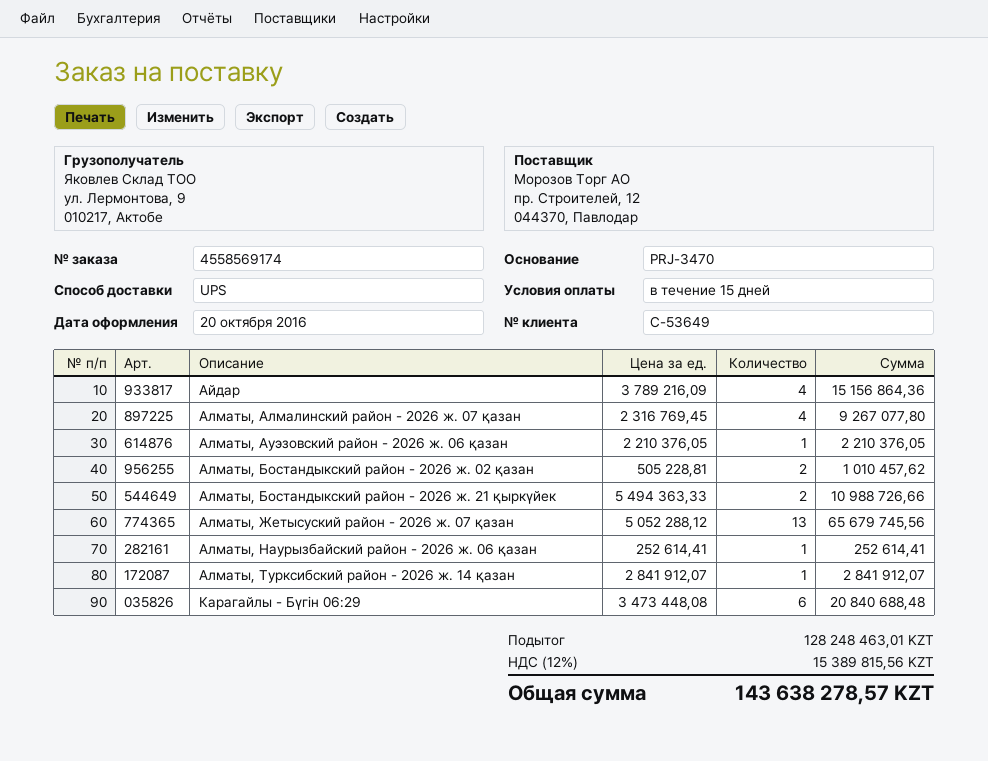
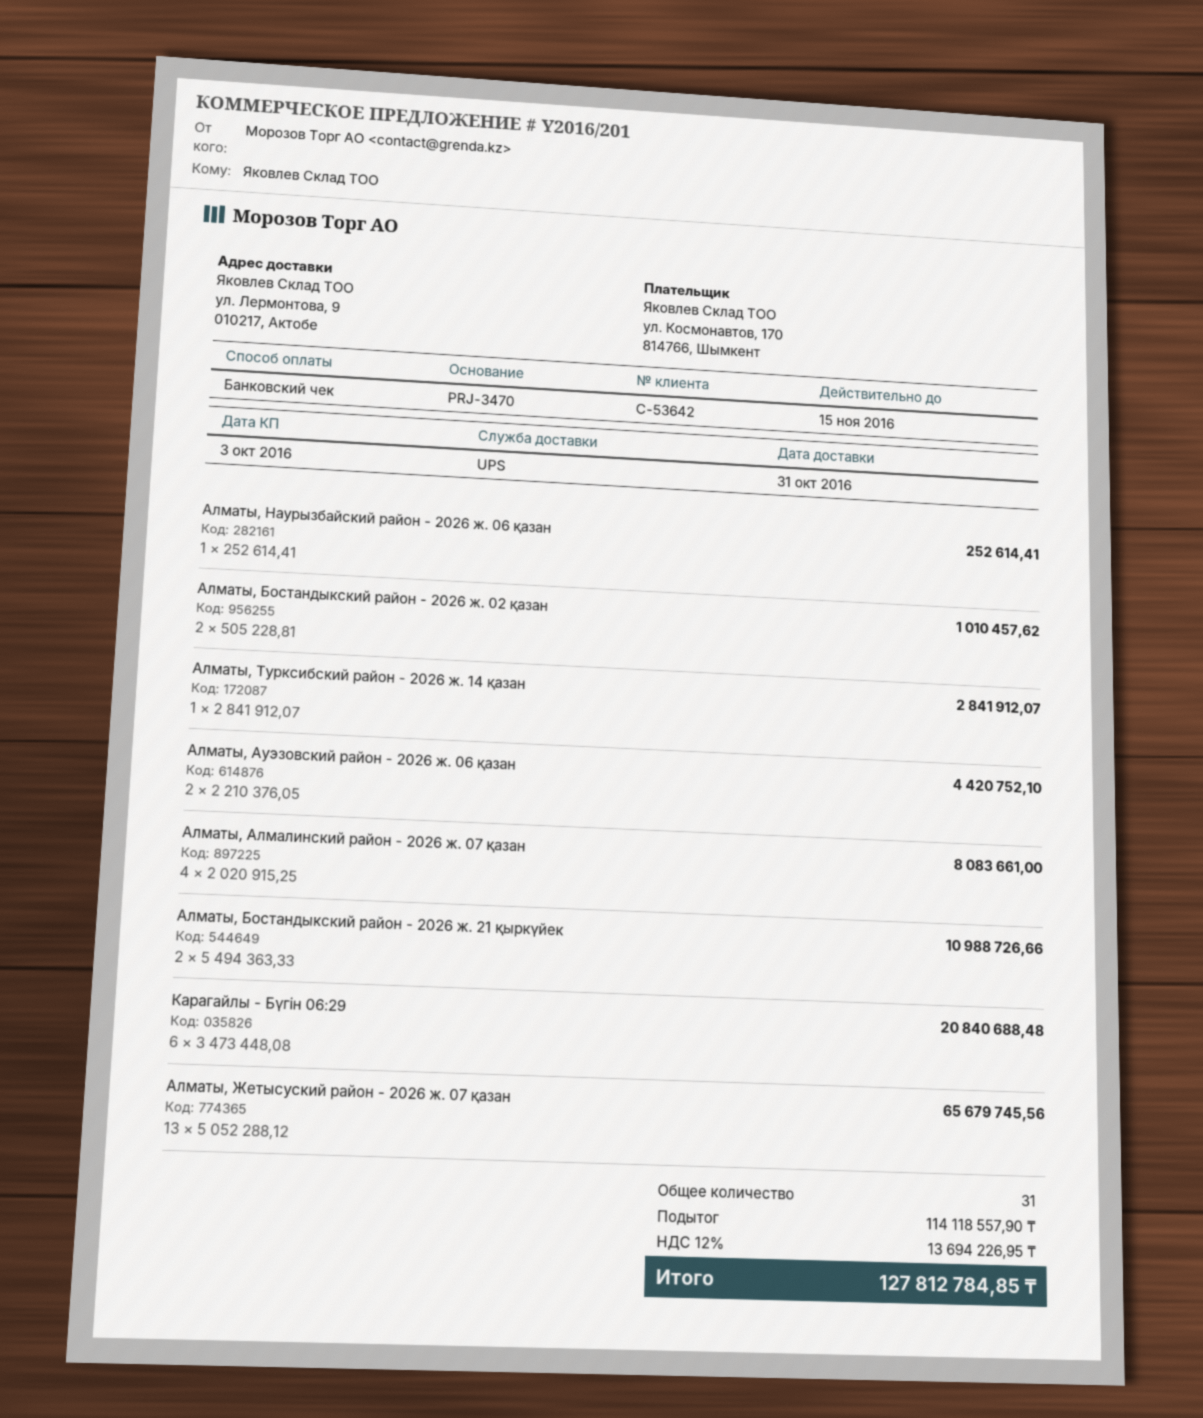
customer number: C-53649 -> C-53642
Айдар: 4 x 3789216.09 = 15156864.36 -> none
Алматы, Алмалинский район - 2026 ж. 07 қазан: 4 x 2316769.45 = 9267077.80 -> 4 x 2020915.25 = 8083661.00
Алматы, Ауэзовский район - 2026 ж. 06 қазан: 1 x 2210376.05 = 2210376.05 -> 2 x 2210376.05 = 4420752.10
subtotal: 128248463.01 -> 114118557.90
tax: 12% = 15389815.56 -> 12% = 13694226.95
total: 143638278.57 -> 127812784.85

